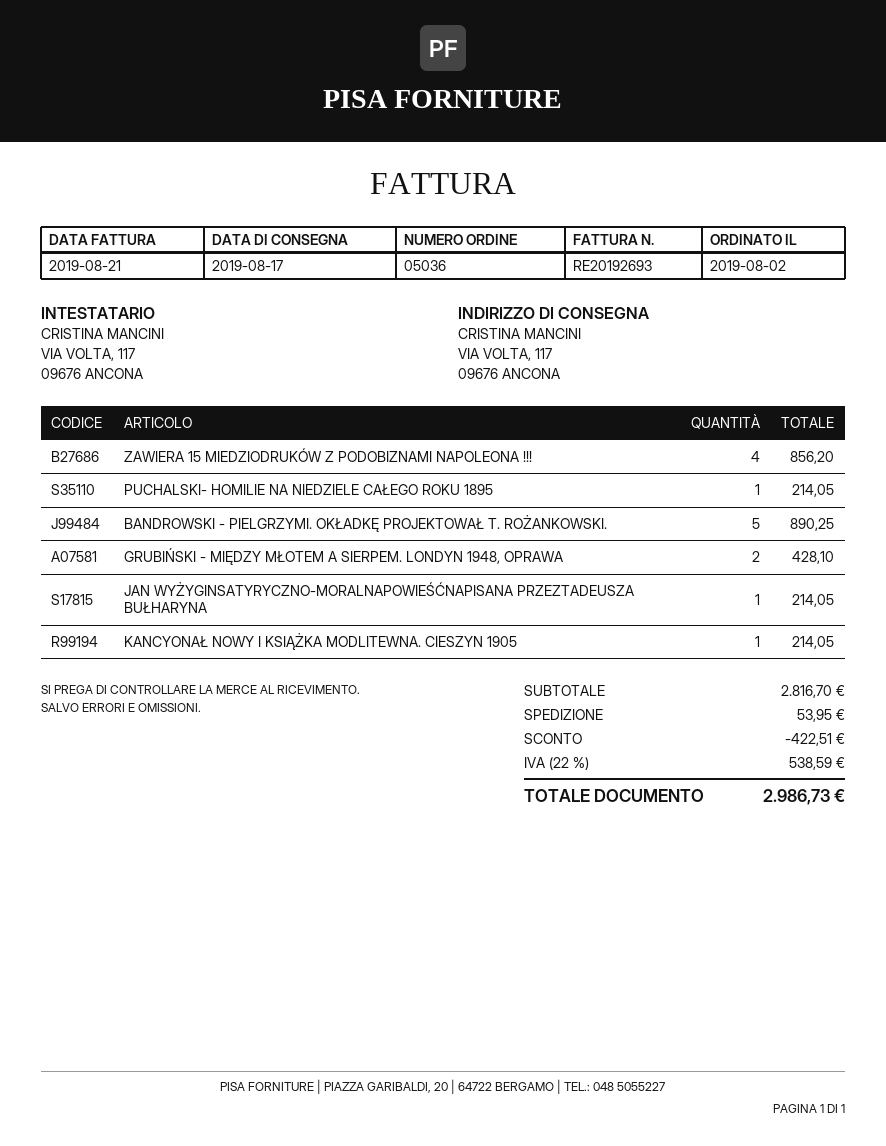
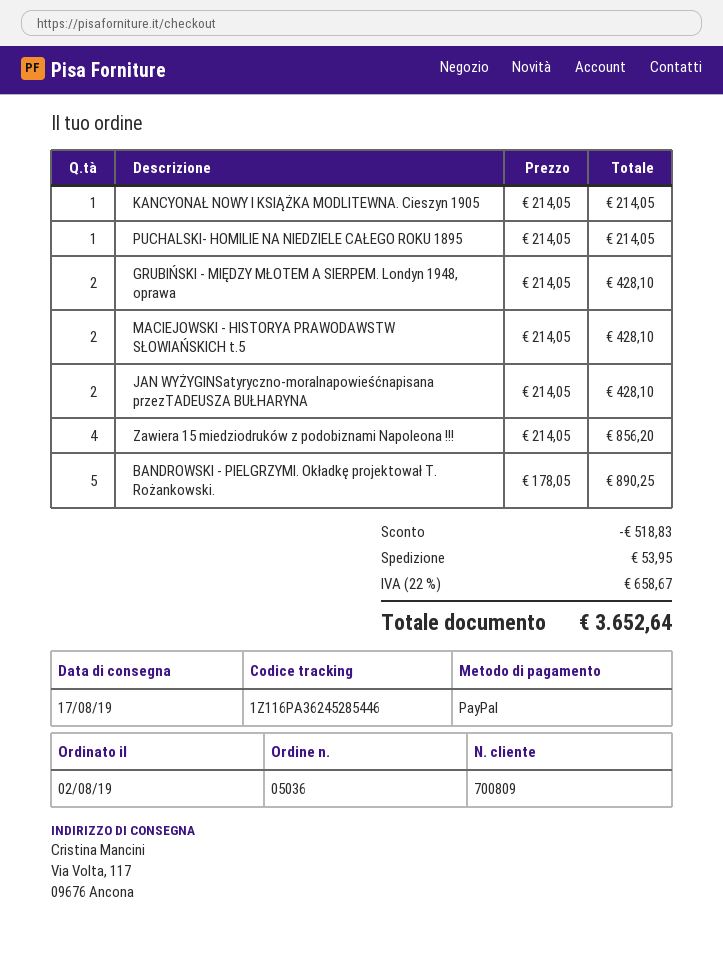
JAN WYŻYGINSATYRYCZNO-MORALNAPOWIEŚĆNAPISANA PRZEZTADEUSZA BUŁHARYNA: 1 for 214.05 -> 2 for 428.10
MACIEJOWSKI - HISTORYA PRAWODAWSTW SŁOWIAŃSKICH t.5: none -> 2 for 428.10
discount: 422.51 -> 518.83
tax: 22% = 538.59 -> 22% = 658.67
total: 2986.73 -> 3652.64

